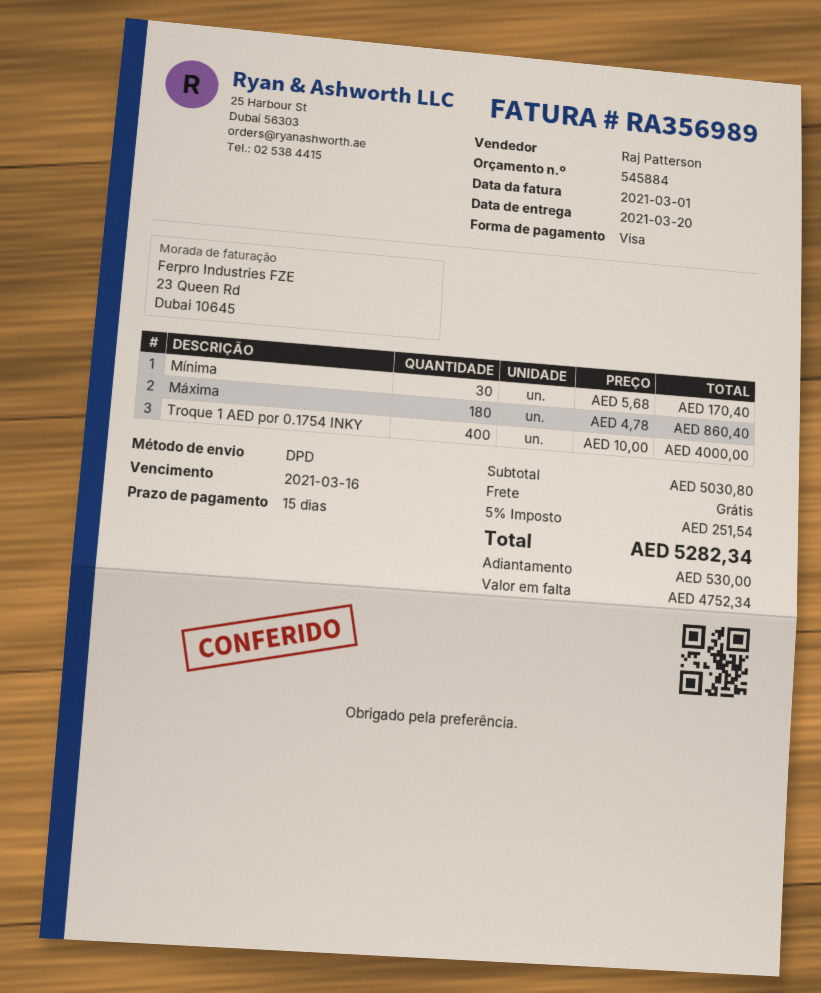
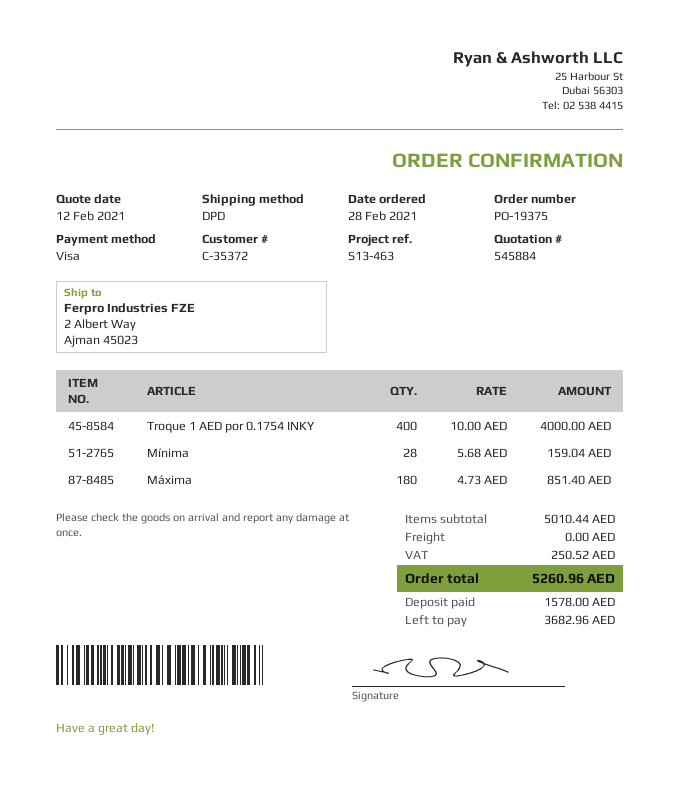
Mínima: 30 x 5.68 = 170.40 -> 28 x 5.68 = 159.04
Máxima: 180 x 4.78 = 860.40 -> 180 x 4.73 = 851.40
subtotal: 5030.80 -> 5010.44
tax: 251.54 -> 250.52
total: 5282.34 -> 5260.96
deposit: 530.00 -> 1578.00
balance: 4752.34 -> 3682.96

